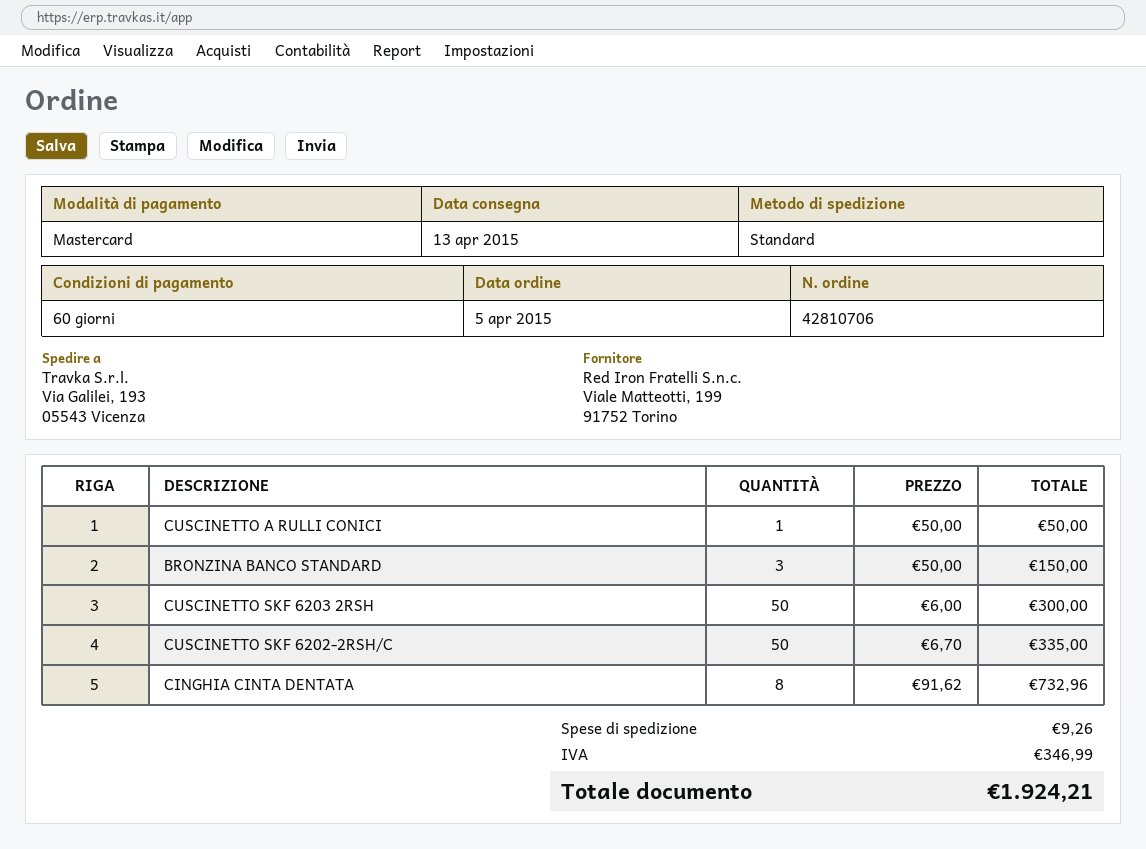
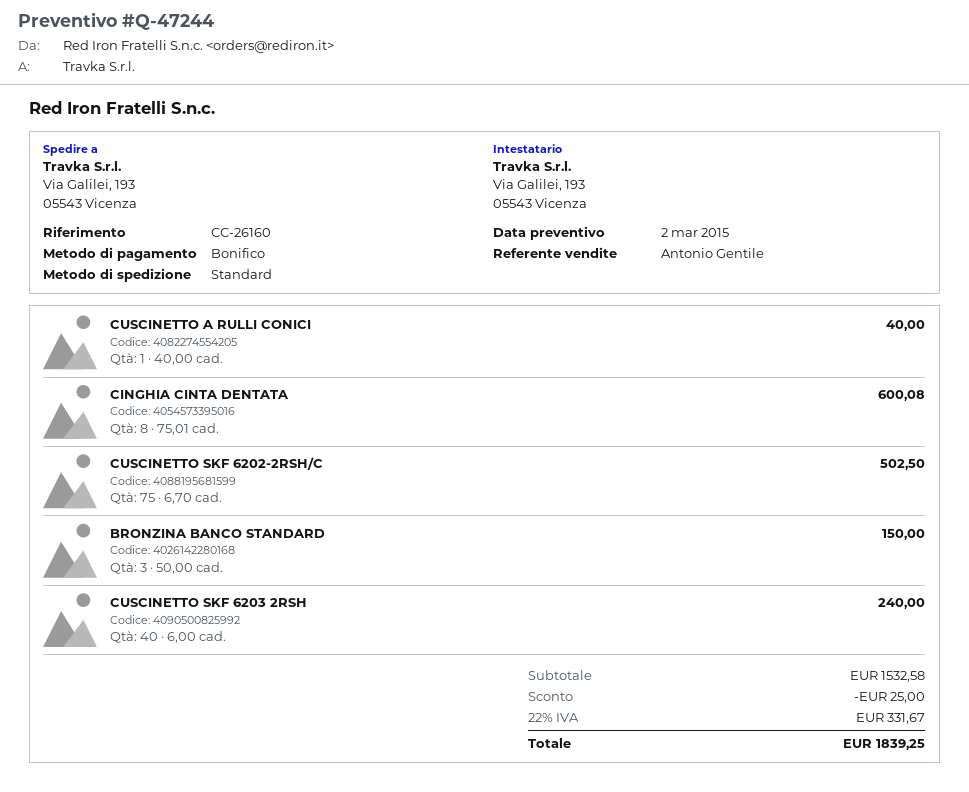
payment method: Mastercard -> bank transfer
CUSCINETTO A RULLI CONICI: 1 x 50.00 = 50.00 -> 1 x 40.00 = 40.00
CUSCINETTO SKF 6203 2RSH: 50 x 6.00 = 300.00 -> 40 x 6.00 = 240.00
CUSCINETTO SKF 6202-2RSH/C: 50 x 6.70 = 335.00 -> 75 x 6.70 = 502.50
CINGHIA CINTA DENTATA: 8 x 91.62 = 732.96 -> 8 x 75.01 = 600.08
discount: none -> 25.00
shipping: 9.26 -> none
tax: 346.99 -> 331.67
total: 1924.21 -> 1839.25

